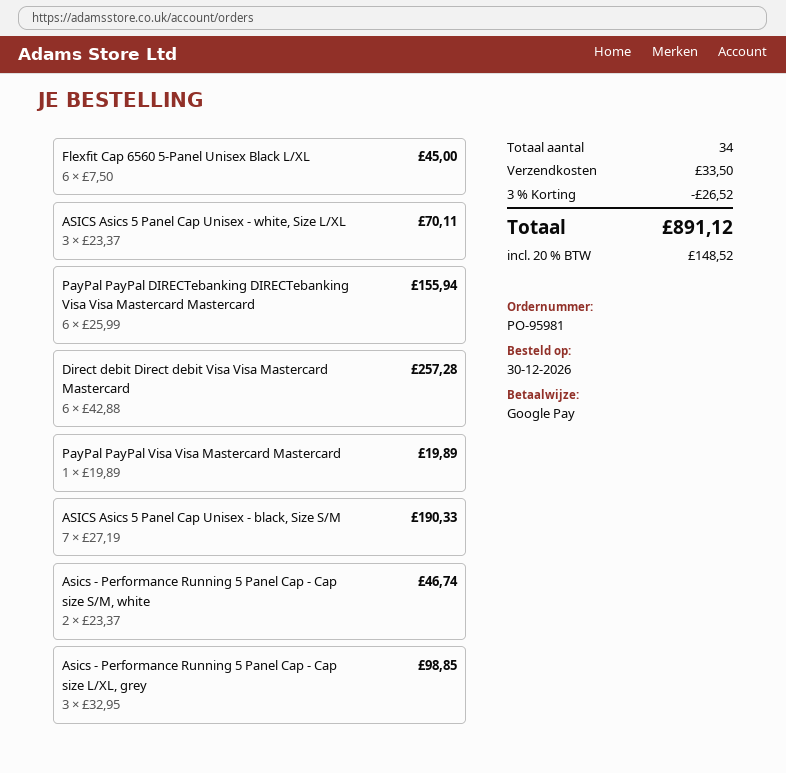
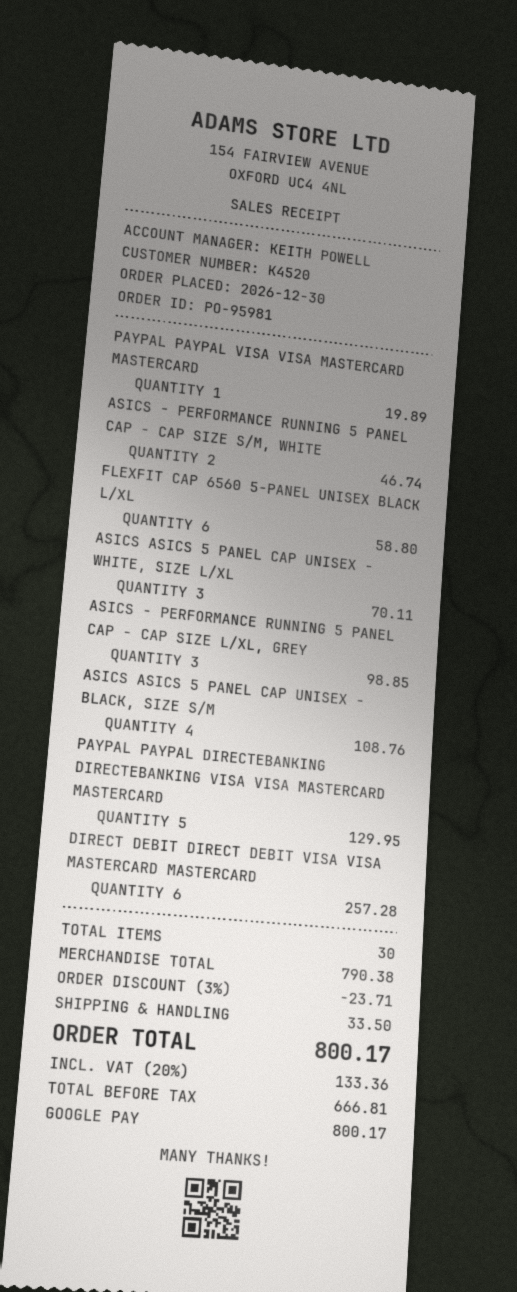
Flexfit Cap 6560 5-Panel Unisex Black L/XL: 6 for 45.00 -> 6 for 58.80
PayPal PayPal DIRECTebanking DIRECTebanking Visa Visa Mastercard Mastercard: 6 for 155.94 -> 5 for 129.95
ASICS Asics 5 Panel Cap Unisex - black, Size S/M: 7 for 190.33 -> 4 for 108.76
total quantity: 34 -> 30
discount: 3% = 26.52 -> 3% = 23.71
tax: 20% = 148.52 -> 20% = 133.36
total: 891.12 -> 800.17

